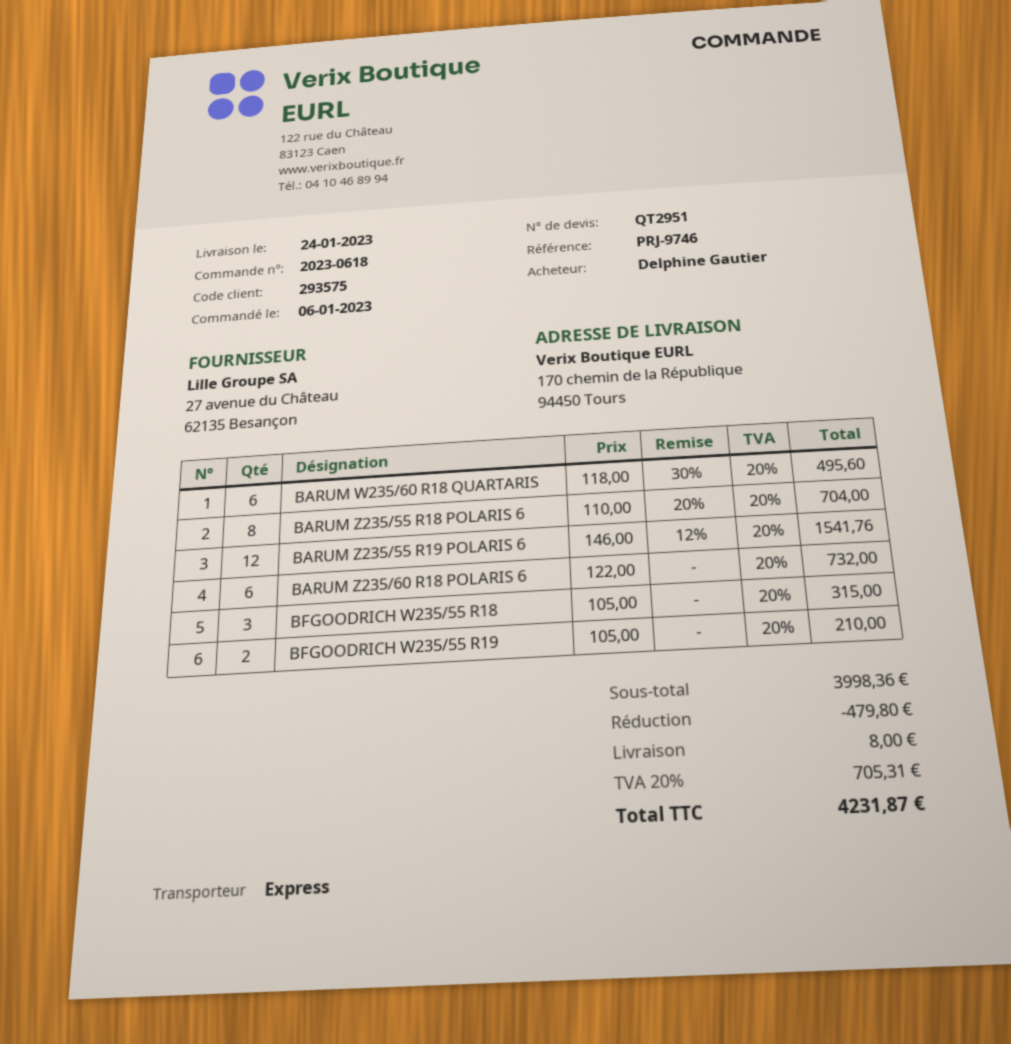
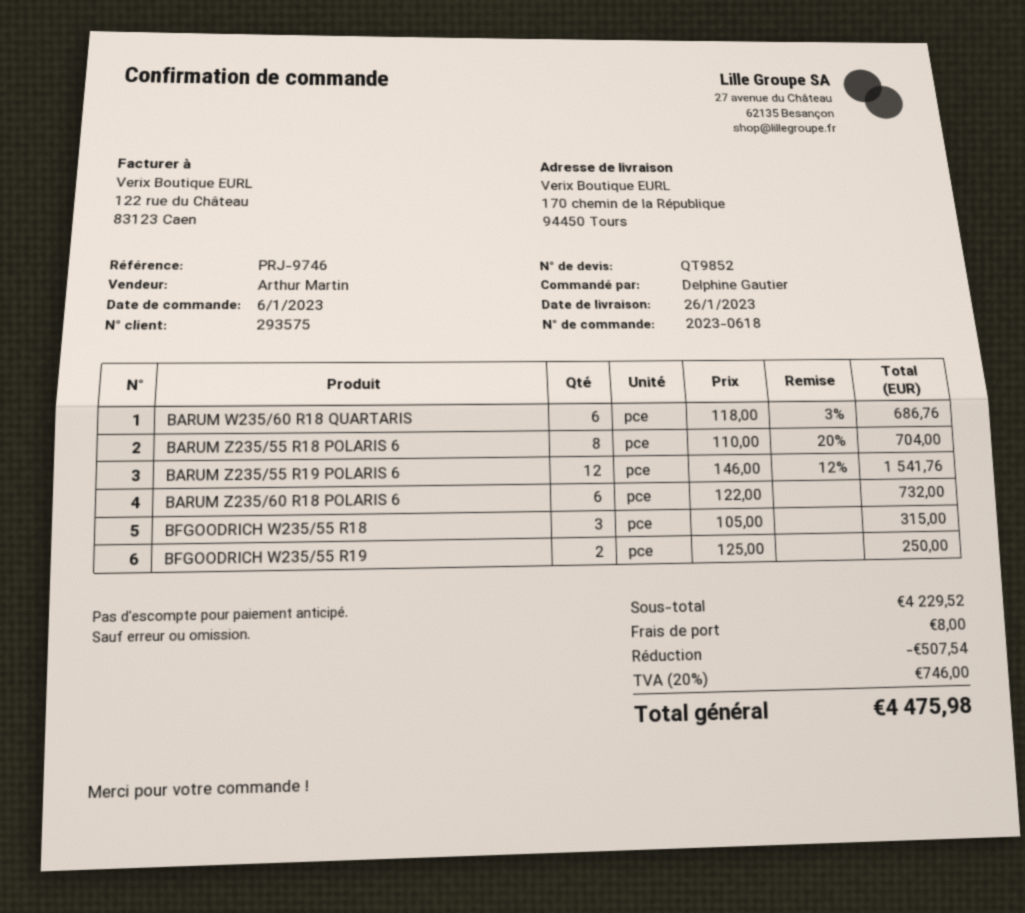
quote number: QT2951 -> QT9852
delivery date: 2023-01-24 -> 2023-01-26
BARUM W235/60 R18 QUARTARIS: 6 x 118.00 - 30% = 495.60 -> 6 x 118.00 - 3% = 686.76
BFGOODRICH W235/55 R19: 2 x 105.00 = 210.00 -> 2 x 125.00 = 250.00
subtotal: 3998.36 -> 4229.52
discount: 479.80 -> 507.54
tax: 20% = 705.31 -> 20% = 746.00
total: 4231.87 -> 4475.98

